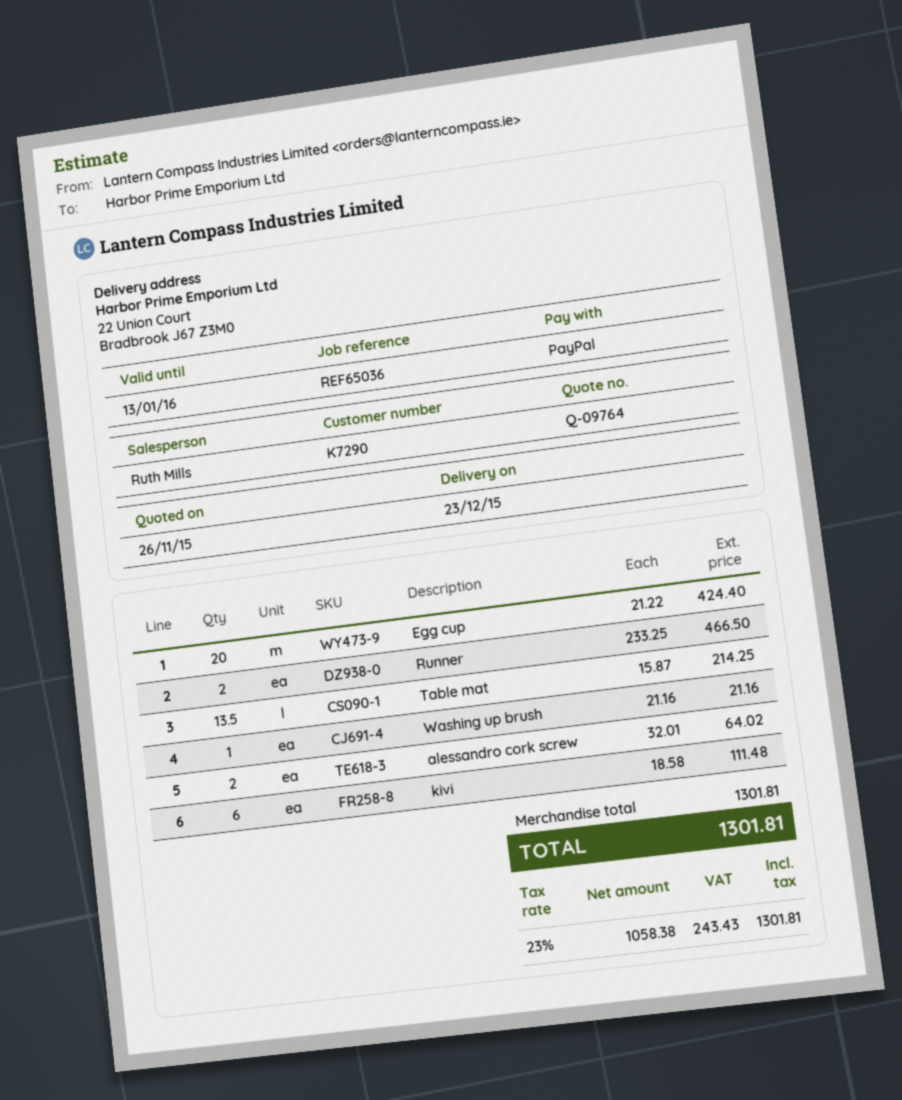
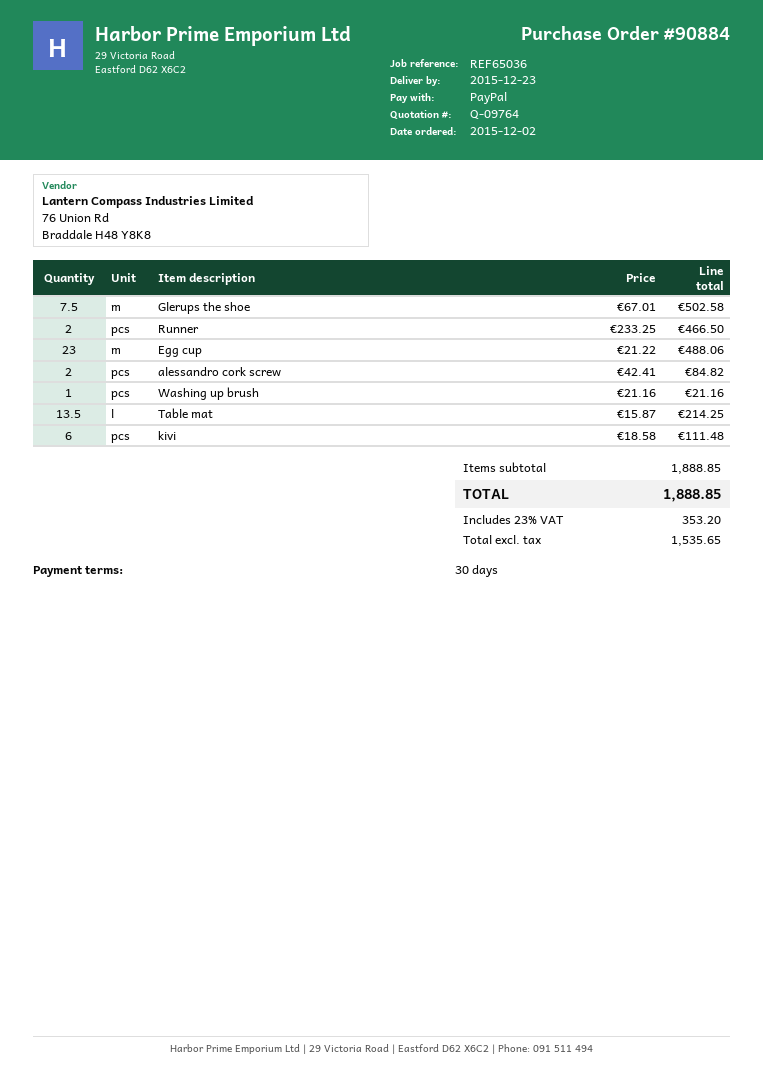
Egg cup: 20 x 21.22 = 424.40 -> 23 x 21.22 = 488.06
alessandro cork screw: 2 x 32.01 = 64.02 -> 2 x 42.41 = 84.82
Glerups the shoe: none -> 7.5 x 67.01 = 502.58
subtotal: 1301.81 -> 1888.85
net: 1058.38 -> 1535.65
tax: 23% = 243.43 -> 23% = 353.20
total: 1301.81 -> 1888.85

